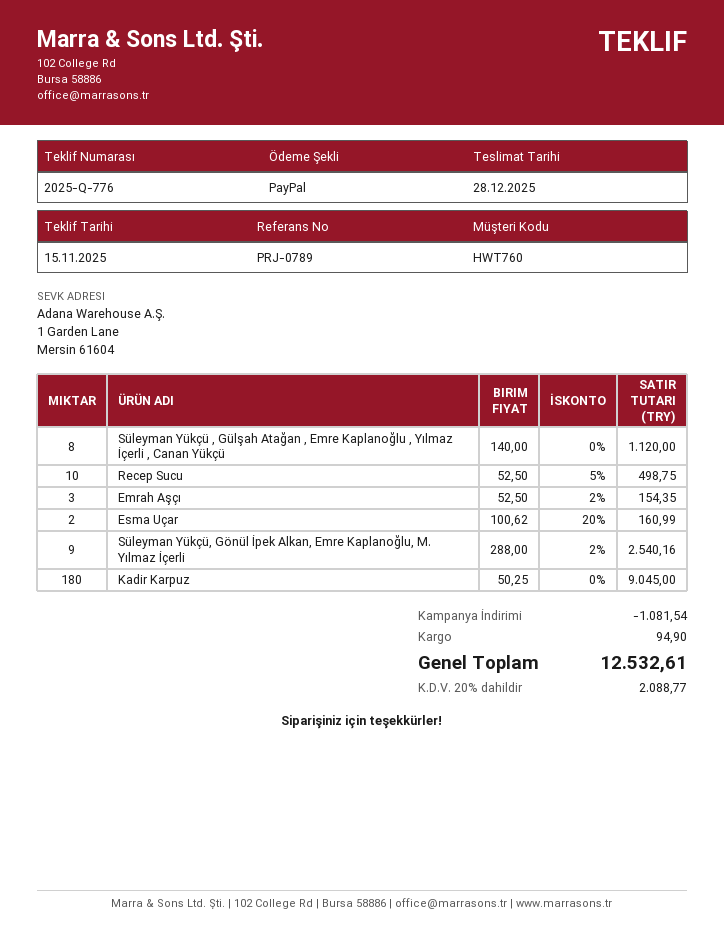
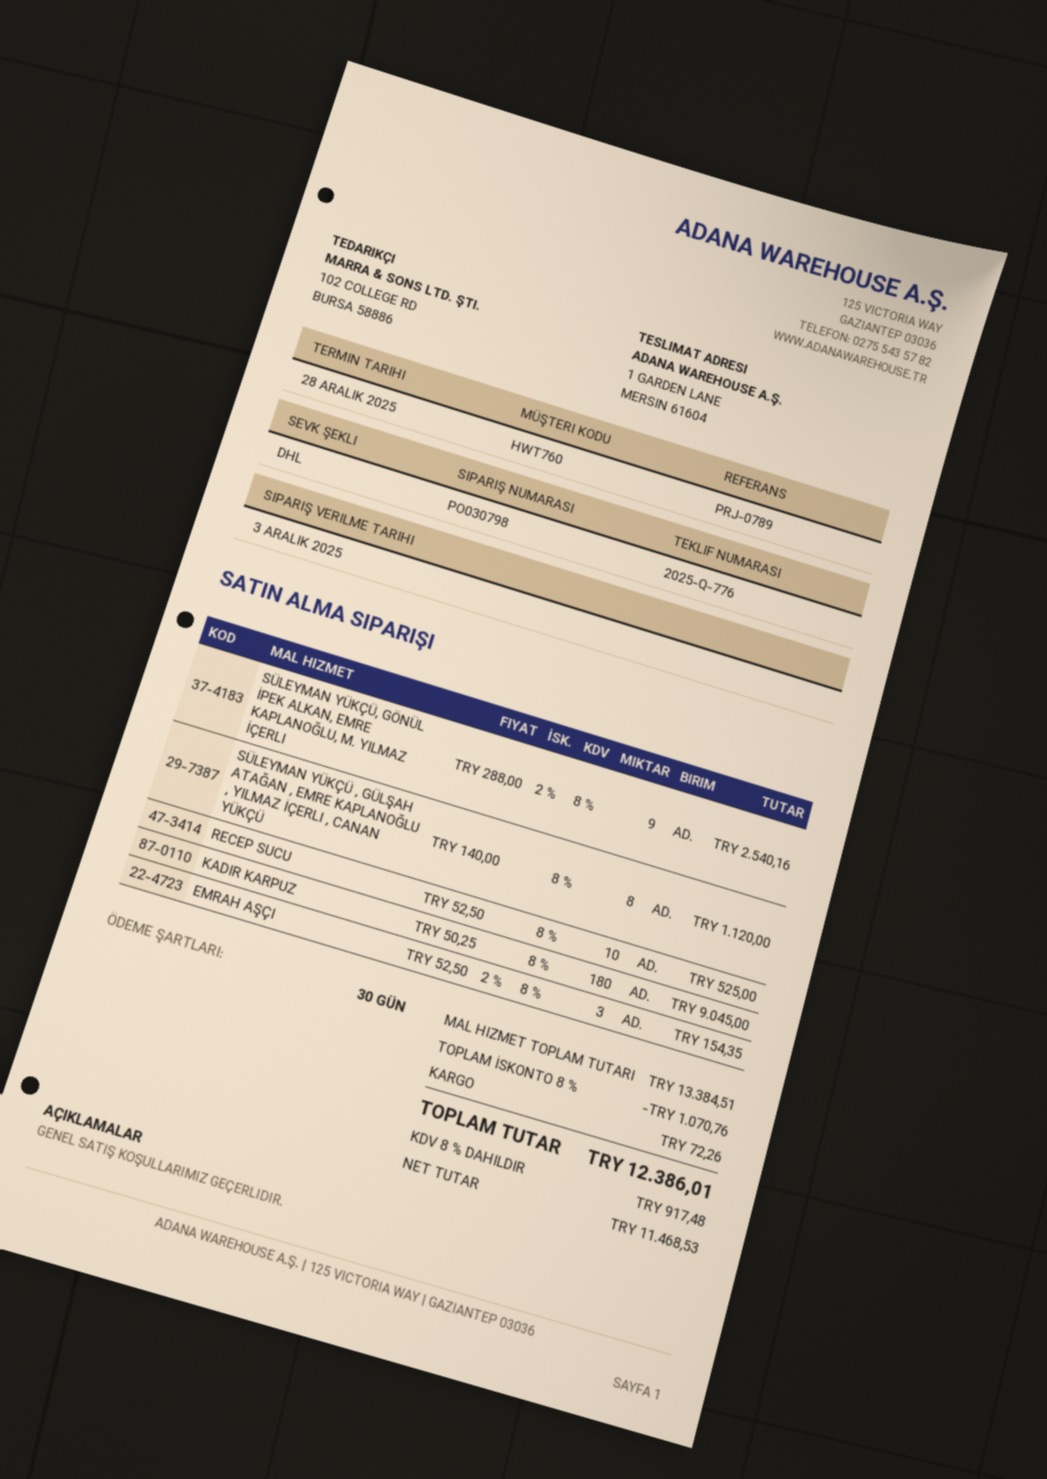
Recep Sucu: 10 x 52.50 - 5% = 498.75 -> 10 x 52.50 = 525.00
Esma Uçar: 2 x 100.62 - 20% = 160.99 -> none
discount: 1081.54 -> 1070.76
shipping: 94.90 -> 72.26
tax: 20% = 2088.77 -> 8% = 917.48
total: 12532.61 -> 12386.01

